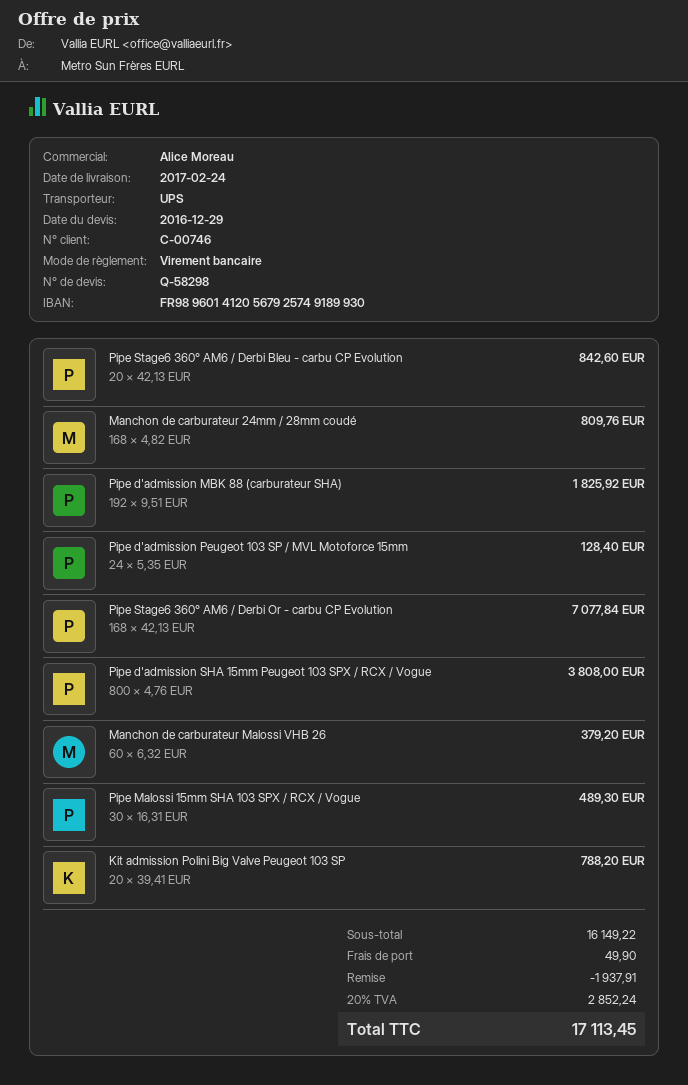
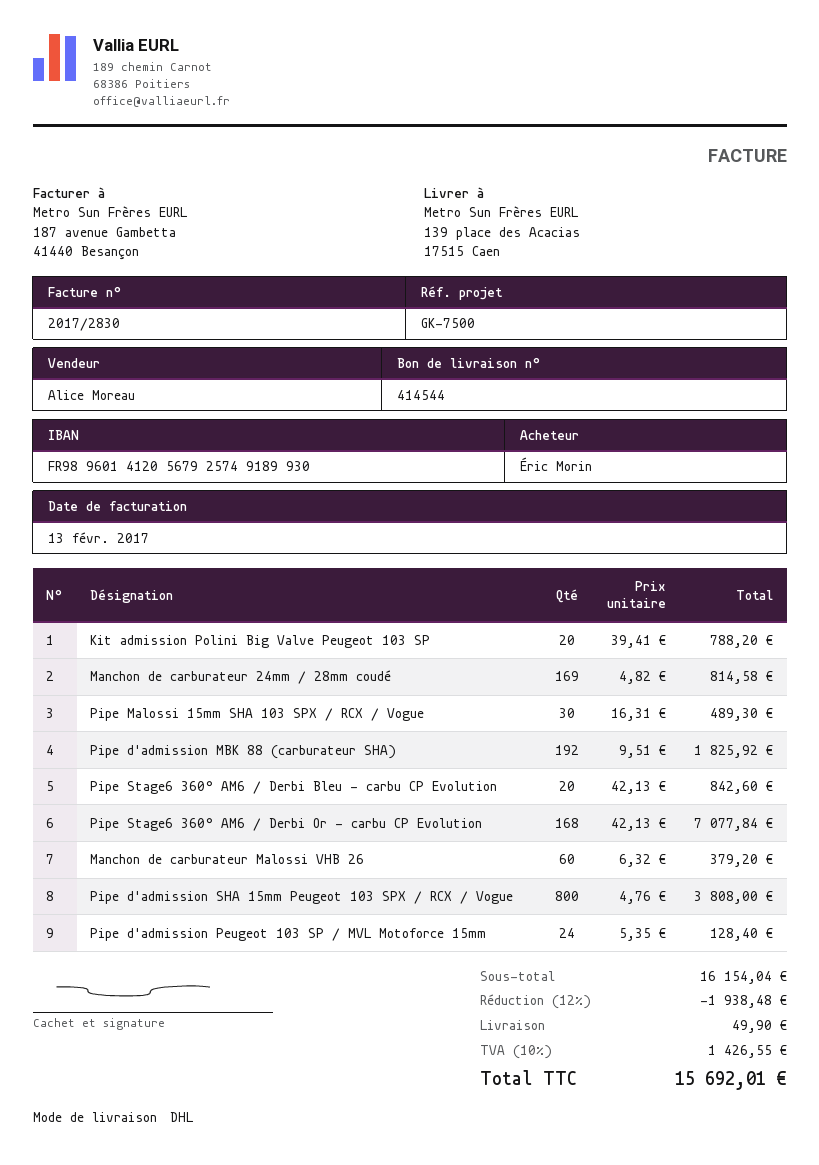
shipping method: UPS -> DHL
Manchon de carburateur 24mm / 28mm coudé: 168 x 4.82 = 809.76 -> 169 x 4.82 = 814.58
subtotal: 16149.22 -> 16154.04
discount: 1937.91 -> 1938.48
tax: 20% = 2852.24 -> 10% = 1426.55
total: 17113.45 -> 15692.01

